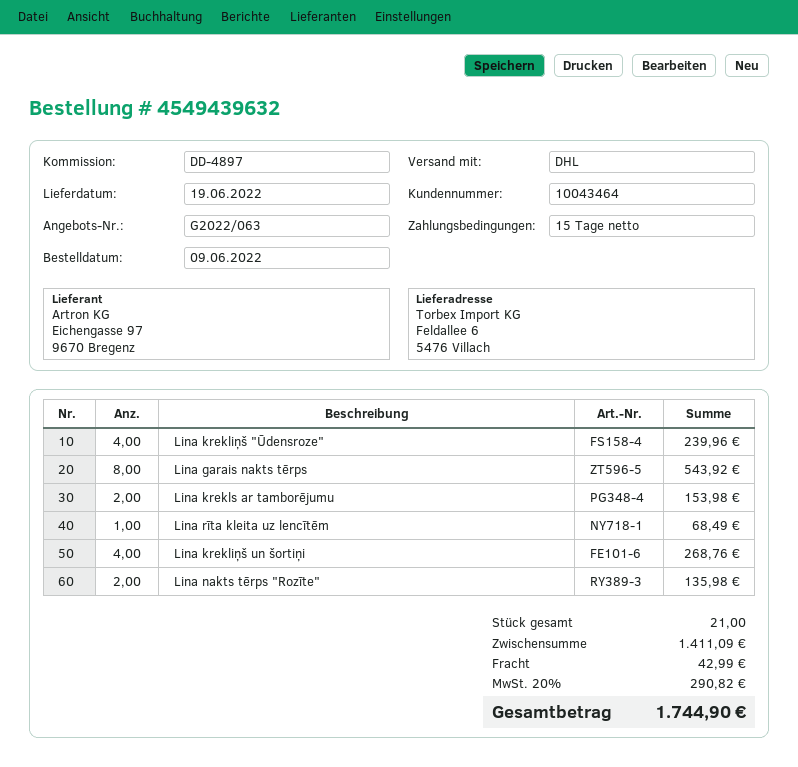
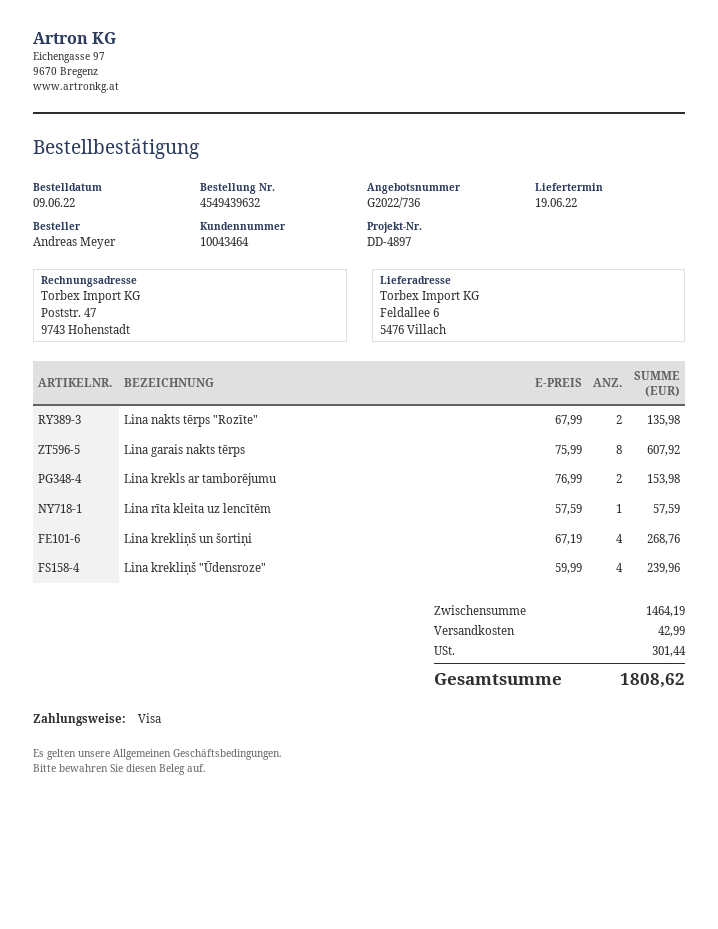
quote number: G2022/063 -> G2022/736
Lina garais nakts tērps: 8 for 543.92 -> 8 for 607.92
Lina rīta kleita uz lencītēm: 1 for 68.49 -> 1 for 57.59
subtotal: 1411.09 -> 1464.19
tax: 290.82 -> 301.44
total: 1744.90 -> 1808.62

